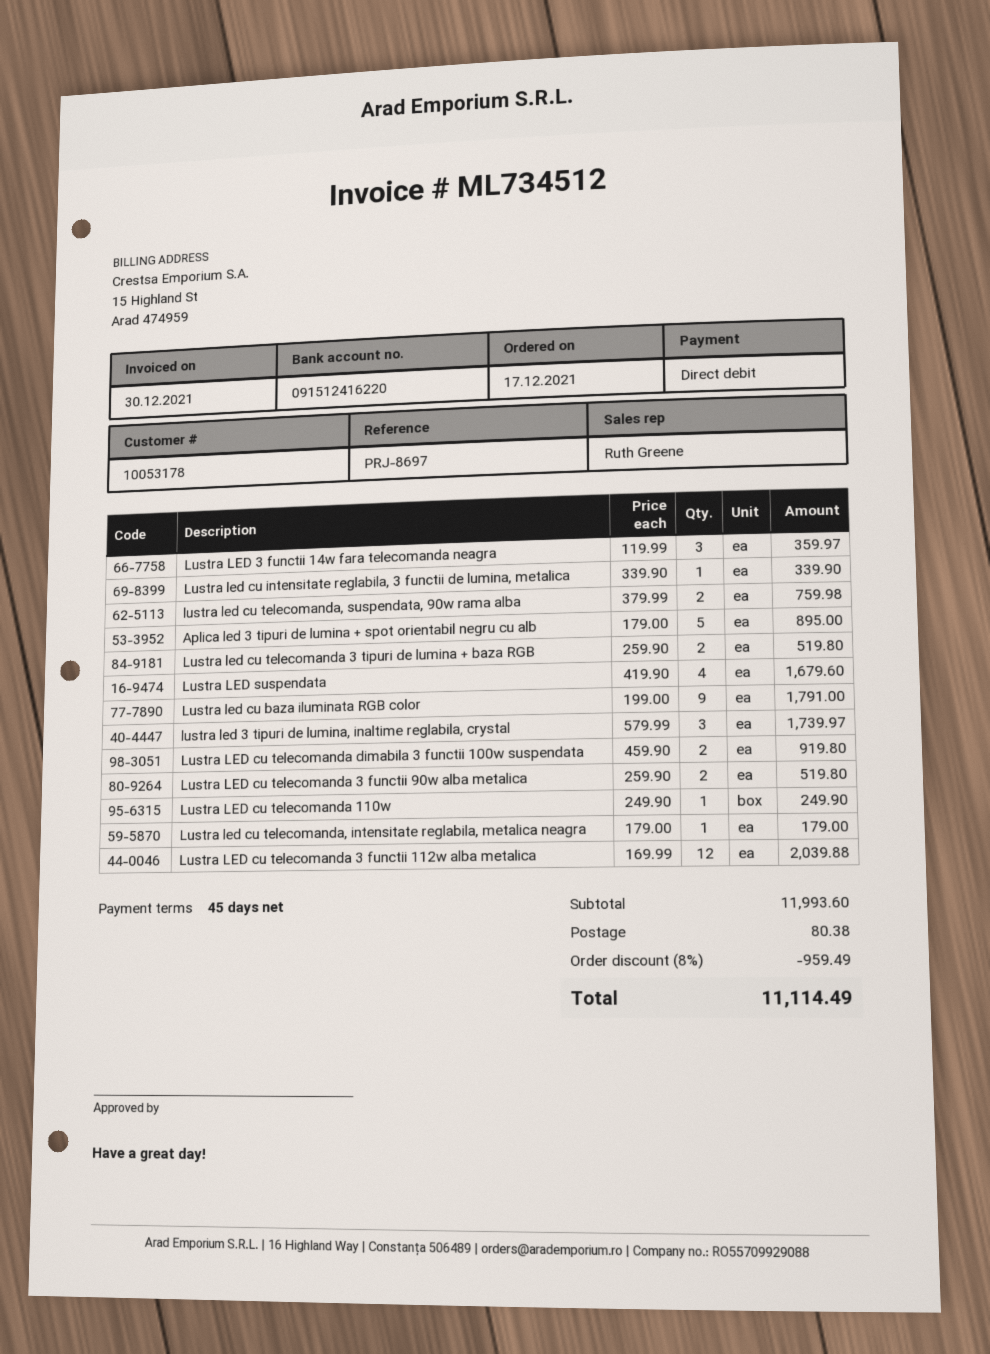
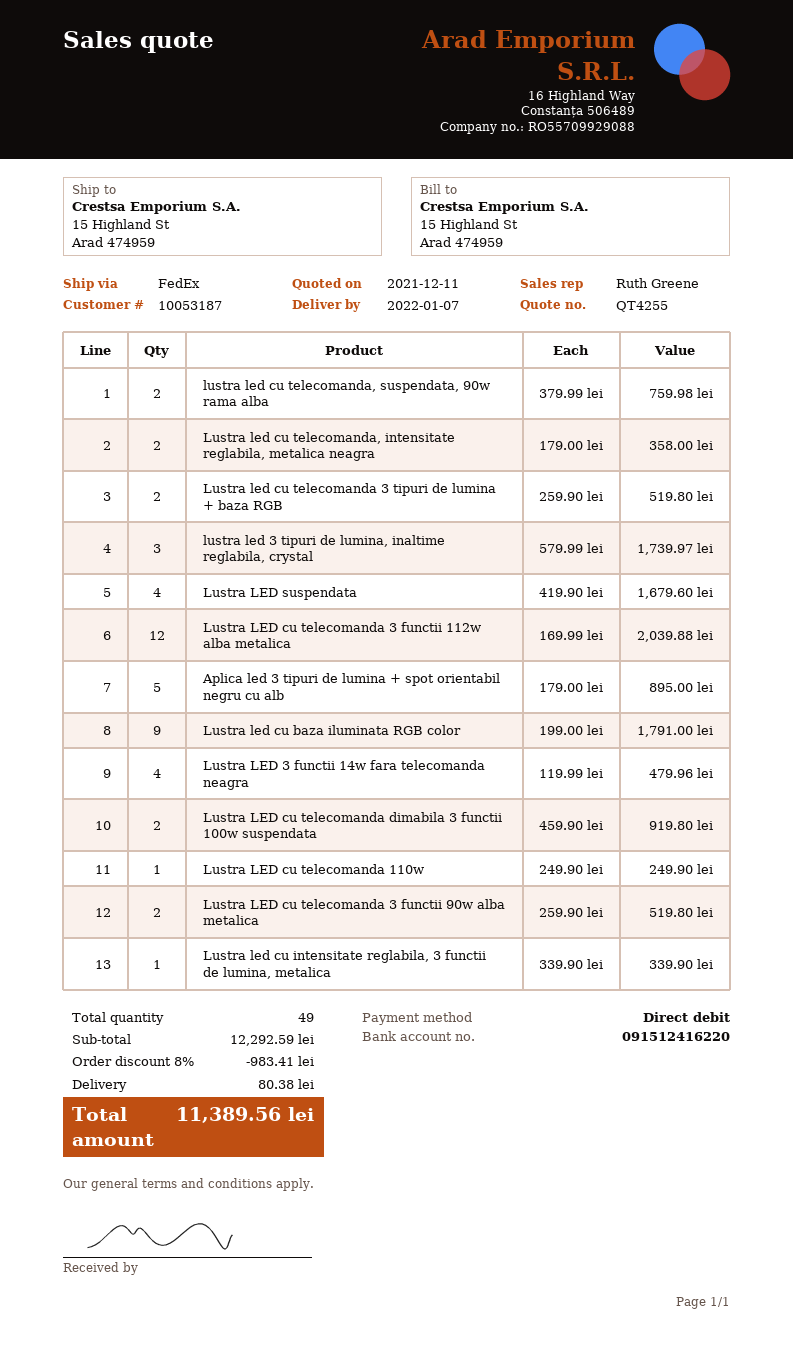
customer number: 10053178 -> 10053187
Lustra LED 3 functii 14w fara telecomanda neagra: 3 x 119.99 = 359.97 -> 4 x 119.99 = 479.96
Lustra led cu telecomanda, intensitate reglabila, metalica neagra: 1 x 179.00 = 179.00 -> 2 x 179.00 = 358.00
subtotal: 11993.60 -> 12292.59
discount: 8% = 959.49 -> 8% = 983.41
total: 11114.49 -> 11389.56

